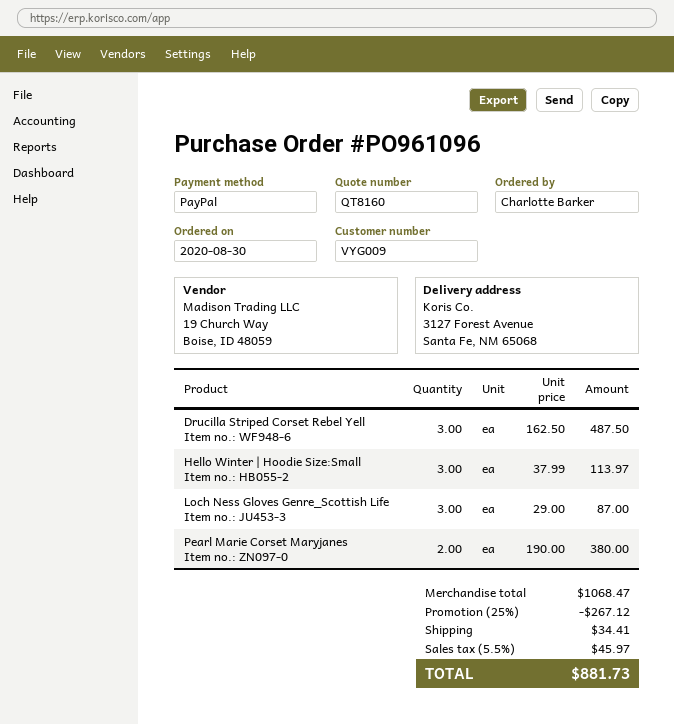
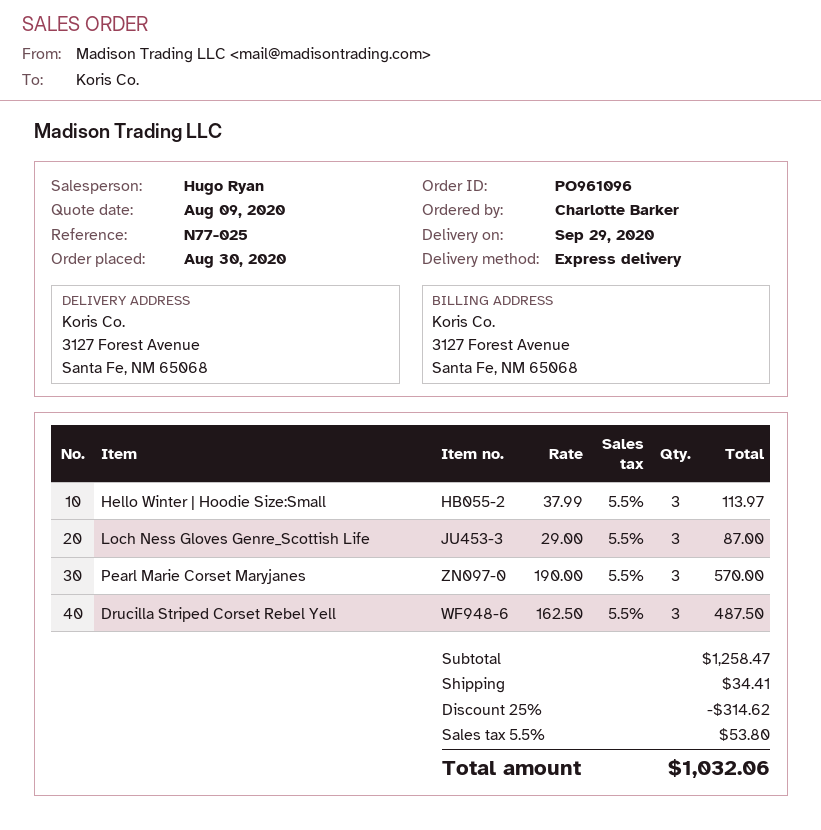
Pearl Marie Corset Maryjanes: 2 x 190.00 = 380.00 -> 3 x 190.00 = 570.00
subtotal: 1068.47 -> 1258.47
discount: 25% = 267.12 -> 25% = 314.62
tax: 5.5% = 45.97 -> 5.5% = 53.80
total: 881.73 -> 1032.06

